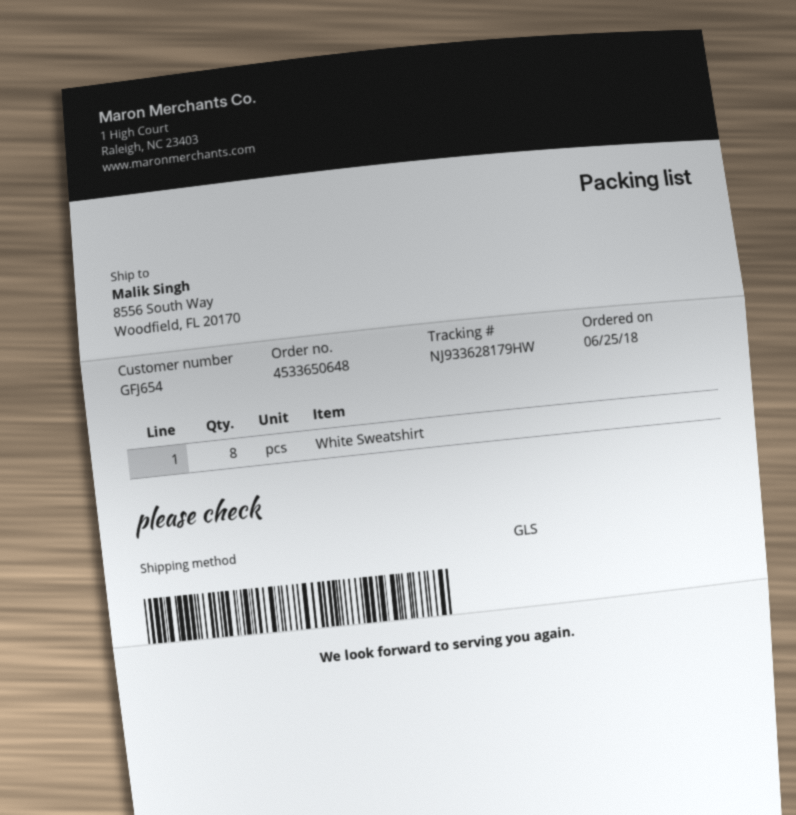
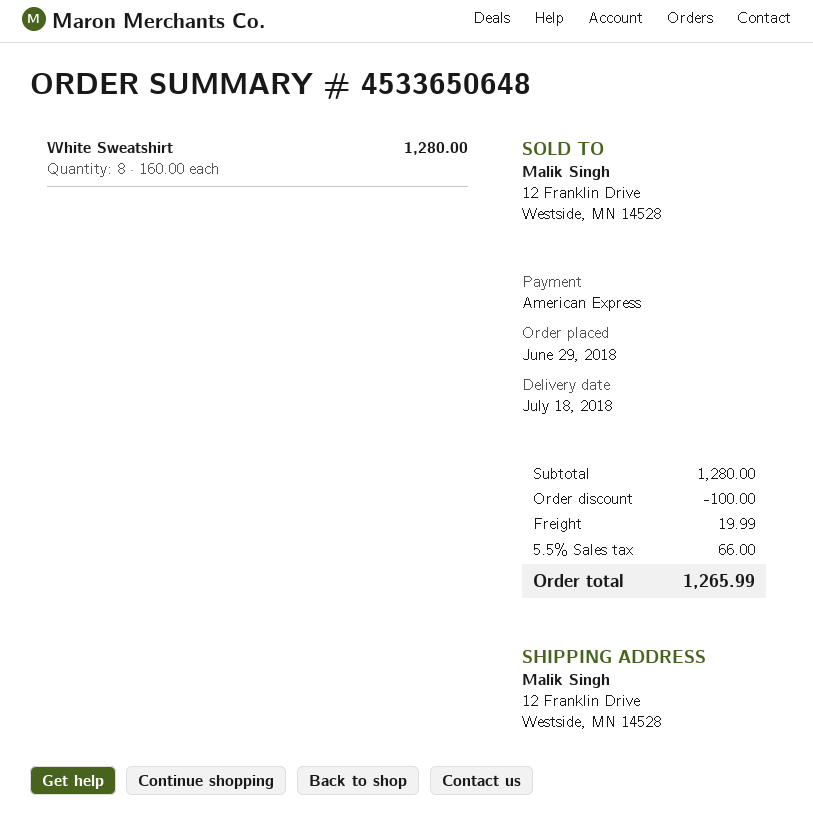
order date: 2018-06-25 -> 2018-06-29
ship to: 8556 South Way, Woodfield, FL 20170 -> 12 Franklin Drive, Westside, MN 14528

